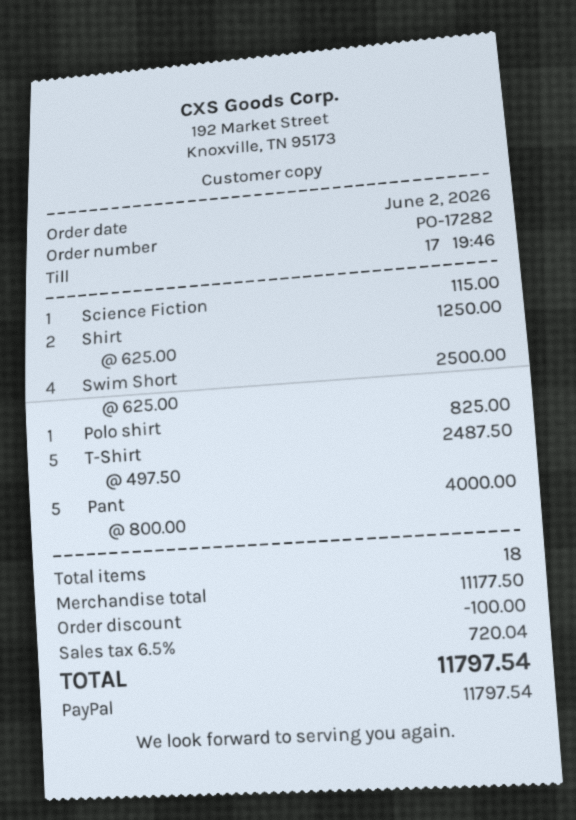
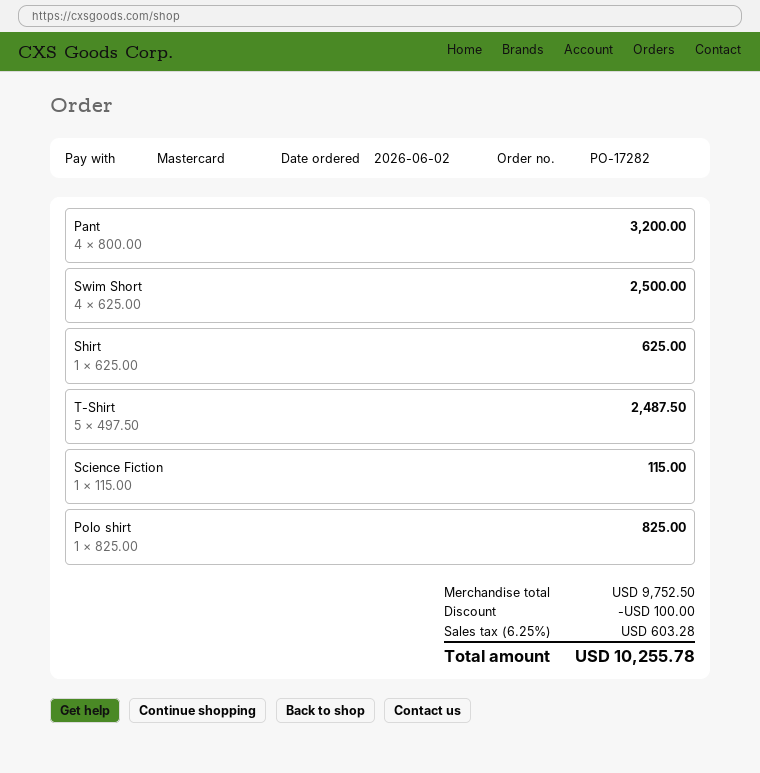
payment method: PayPal -> Mastercard
Shirt: 2 x 625.00 = 1250.00 -> 1 x 625.00 = 625.00
Pant: 5 x 800.00 = 4000.00 -> 4 x 800.00 = 3200.00
subtotal: 11177.50 -> 9752.50
tax: 6.5% = 720.04 -> 6.25% = 603.28
total: 11797.54 -> 10255.78

